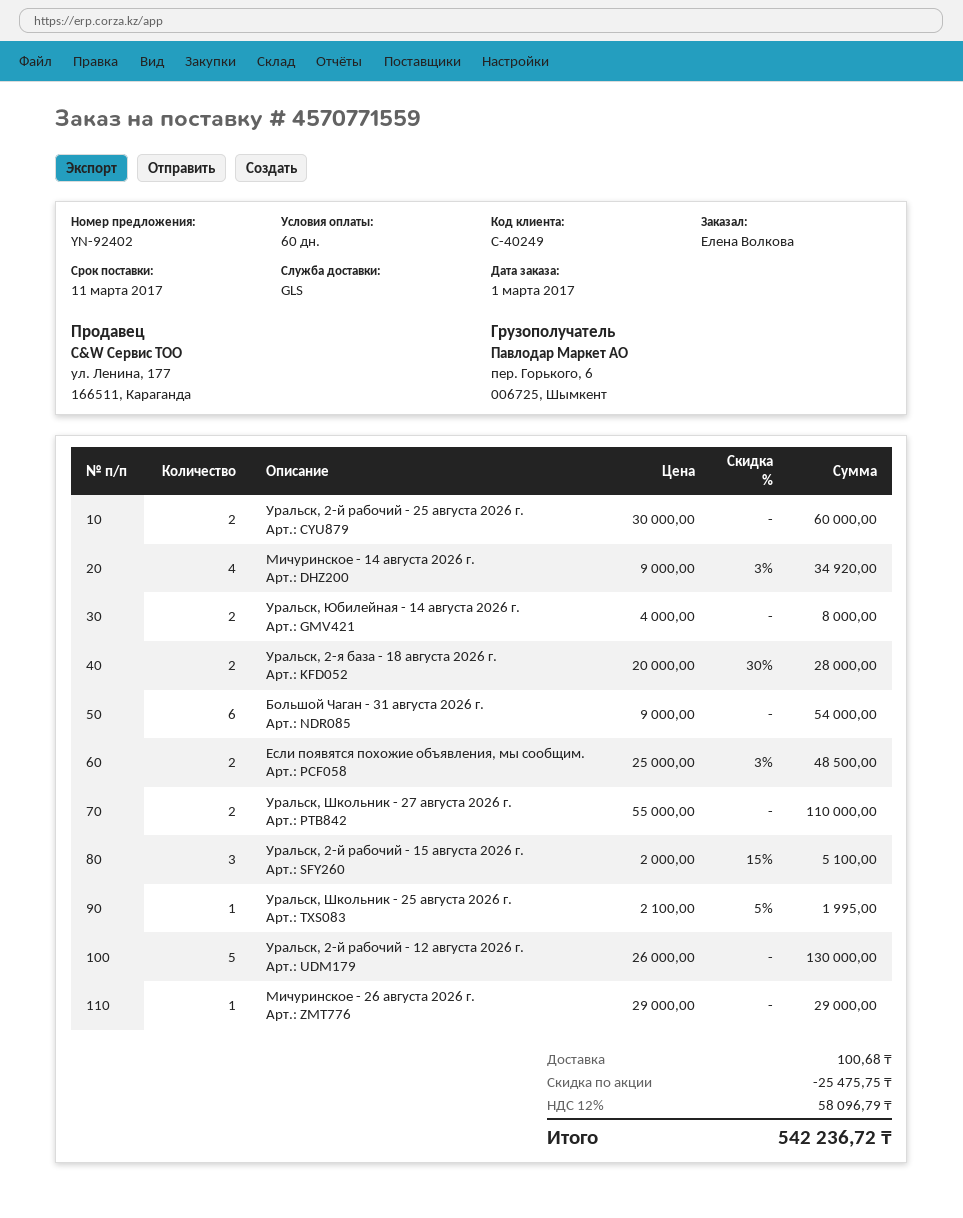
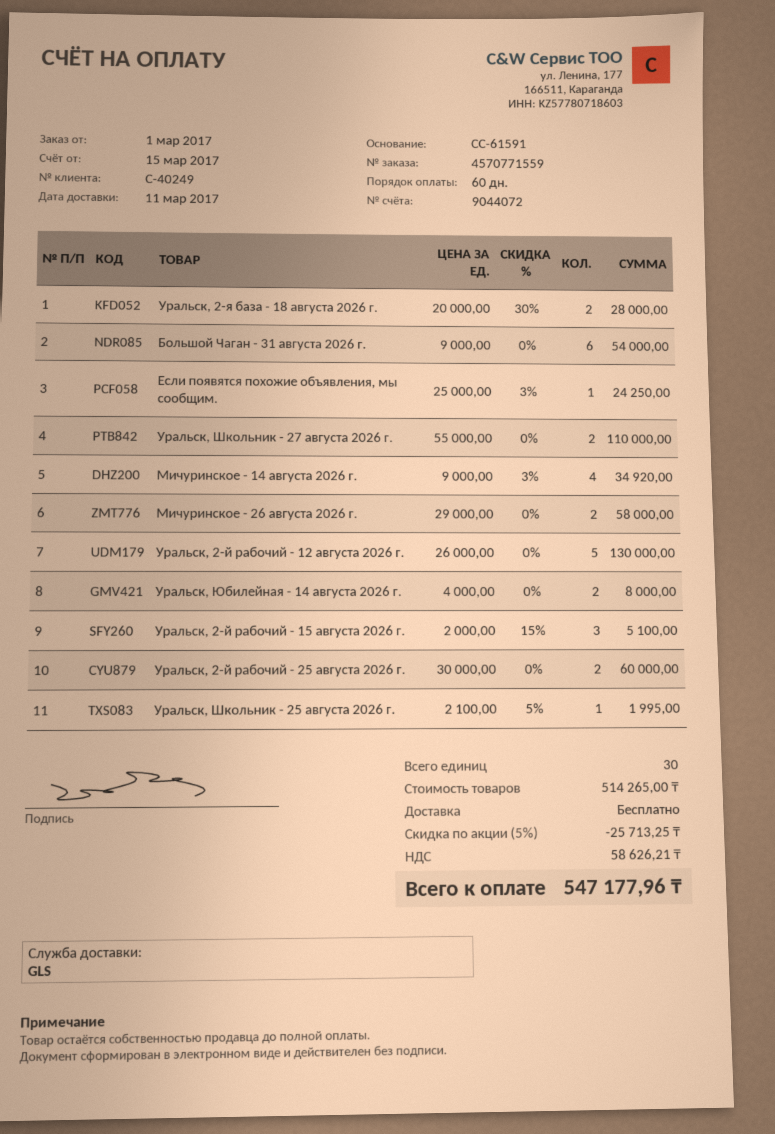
Если появятся похожие объявления, мы сообщим.: 2 x 25000.00 - 3% = 48500.00 -> 1 x 25000.00 - 3% = 24250.00
Мичуринское - 26 августа 2026 г.: 1 x 29000.00 = 29000.00 -> 2 x 29000.00 = 58000.00
discount: 25475.75 -> 25713.25
shipping: 100.68 -> 0.00
tax: 58096.79 -> 58626.21
total: 542236.72 -> 547177.96

